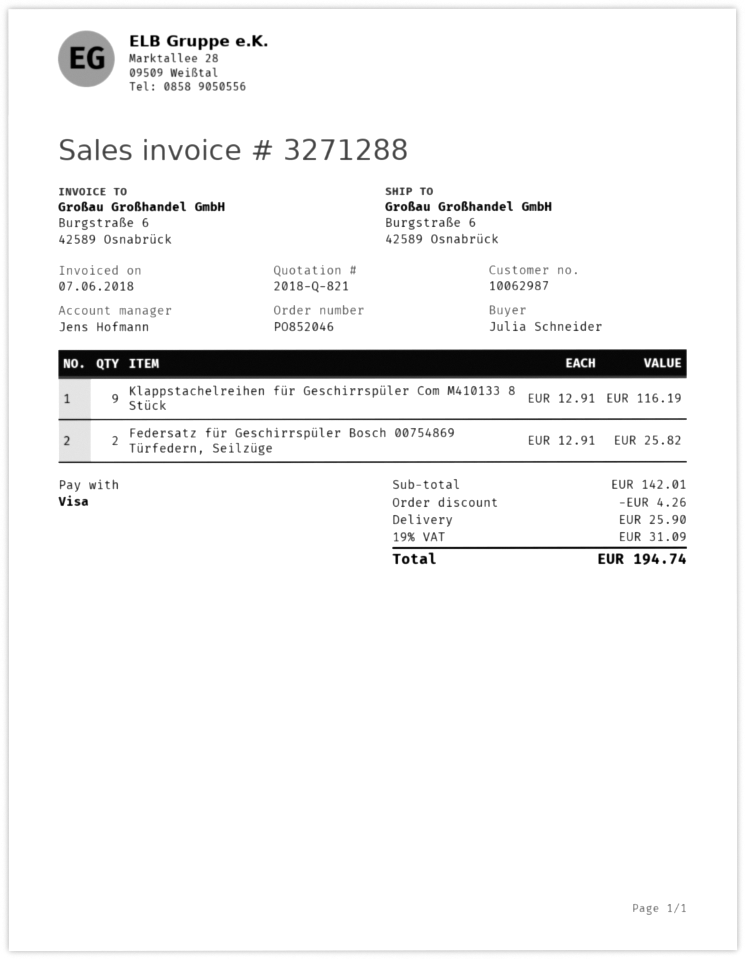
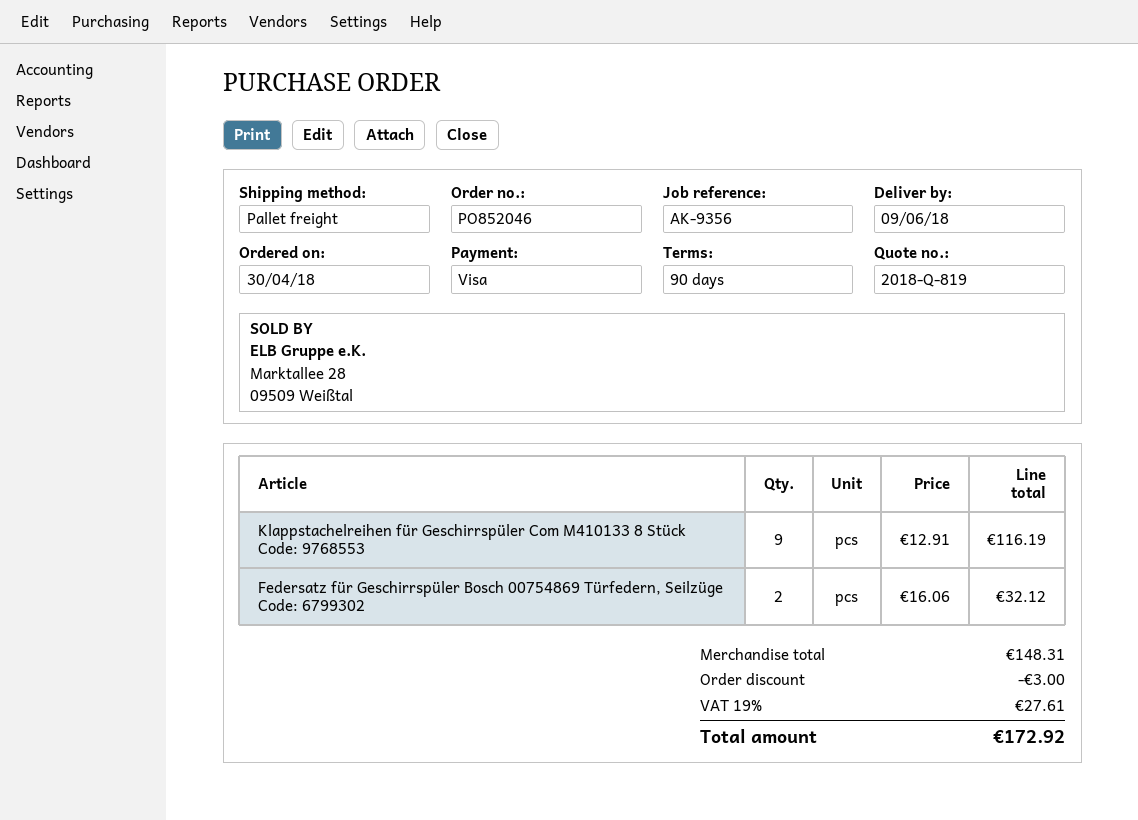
quote number: 2018-Q-821 -> 2018-Q-819
Federsatz für Geschirrspüler Bosch 00754869 Türfedern, Seilzüge: 2 x 12.91 = 25.82 -> 2 x 16.06 = 32.12
subtotal: 142.01 -> 148.31
discount: 4.26 -> 3.00
shipping: 25.90 -> none
tax: 19% = 31.09 -> 19% = 27.61
total: 194.74 -> 172.92

